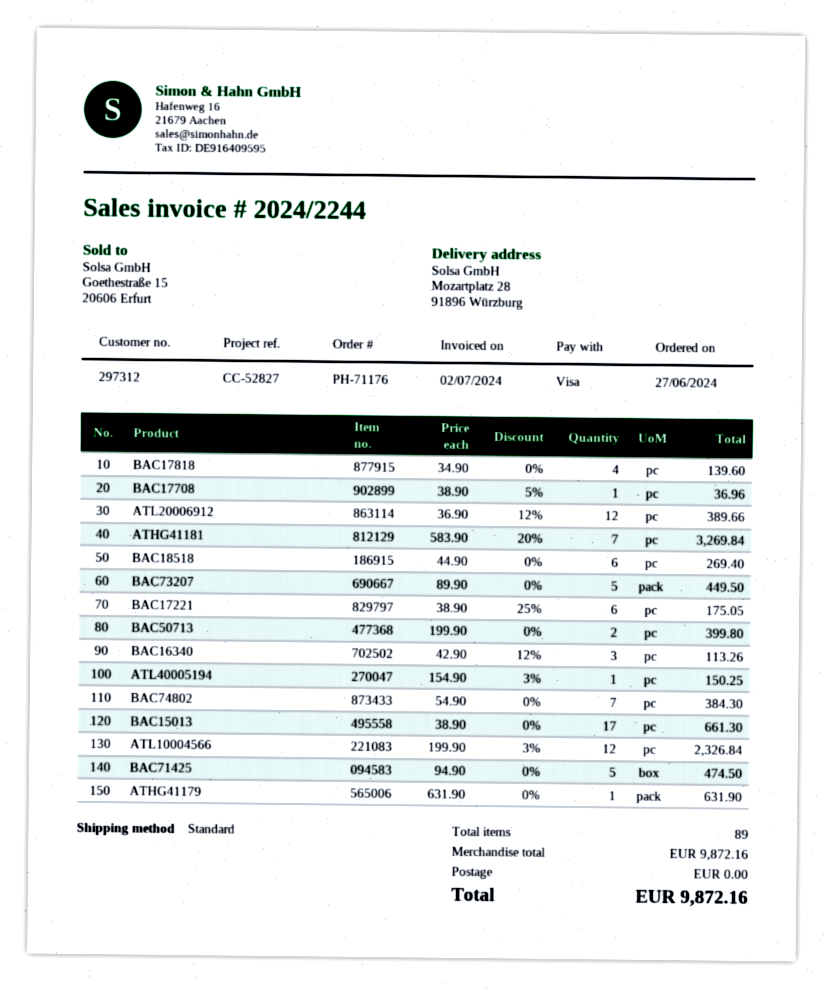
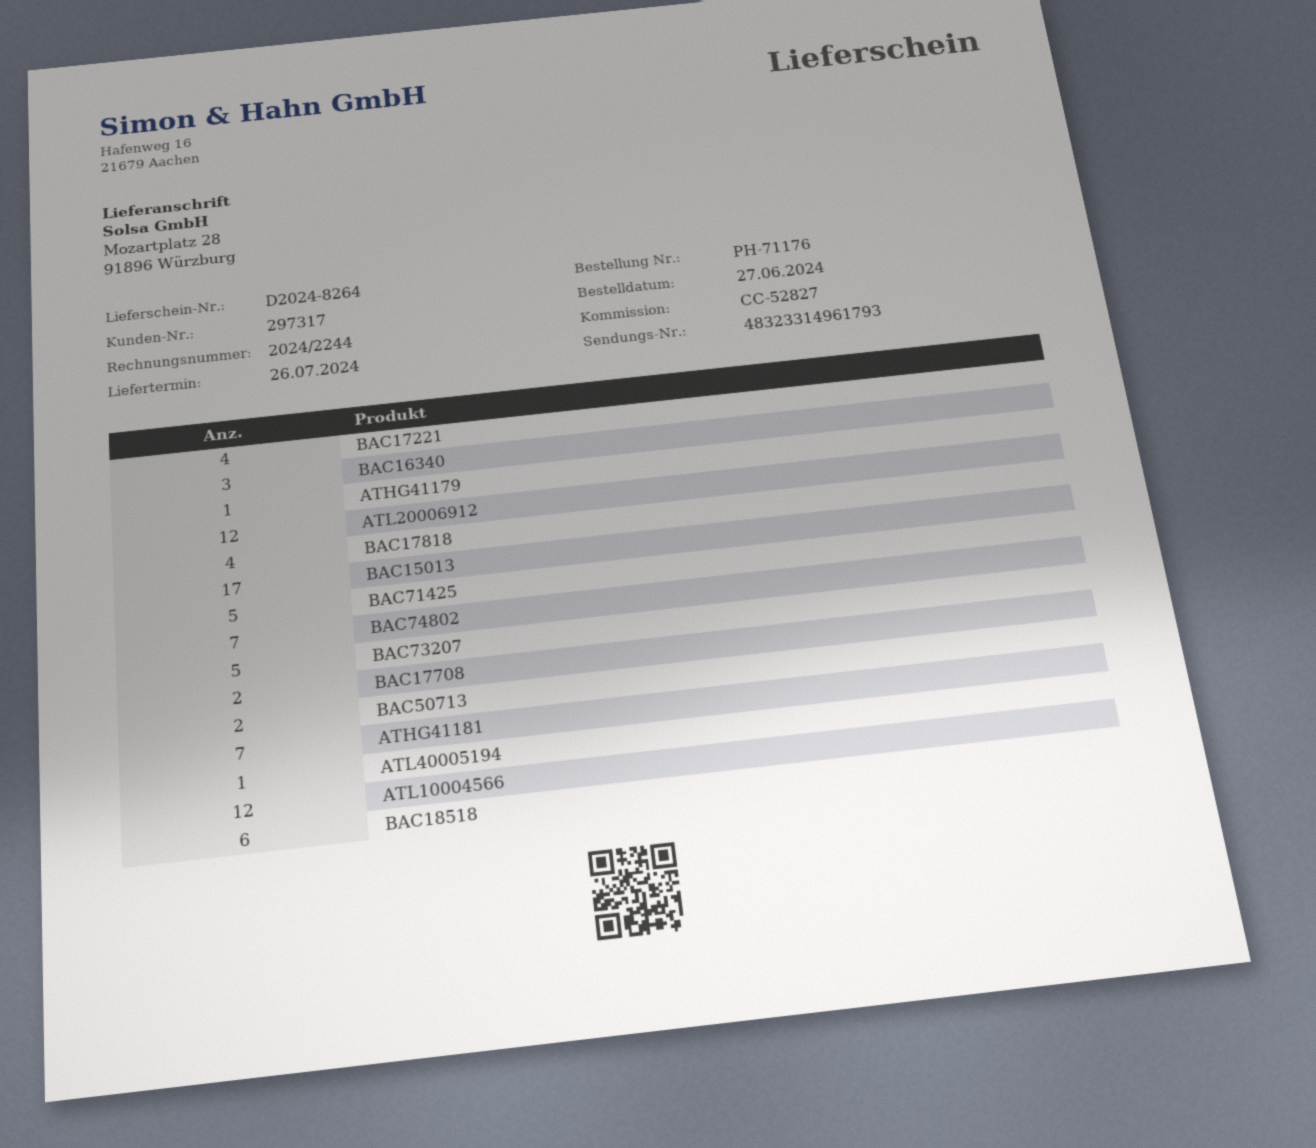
customer number: 297312 -> 297317
BAC17708: 1 -> 2
BAC17221: 6 -> 4

